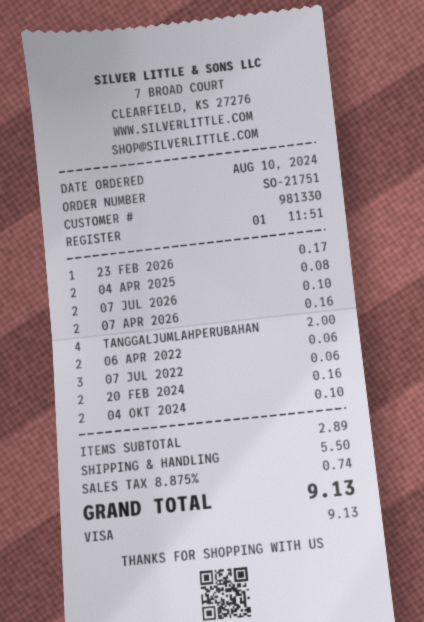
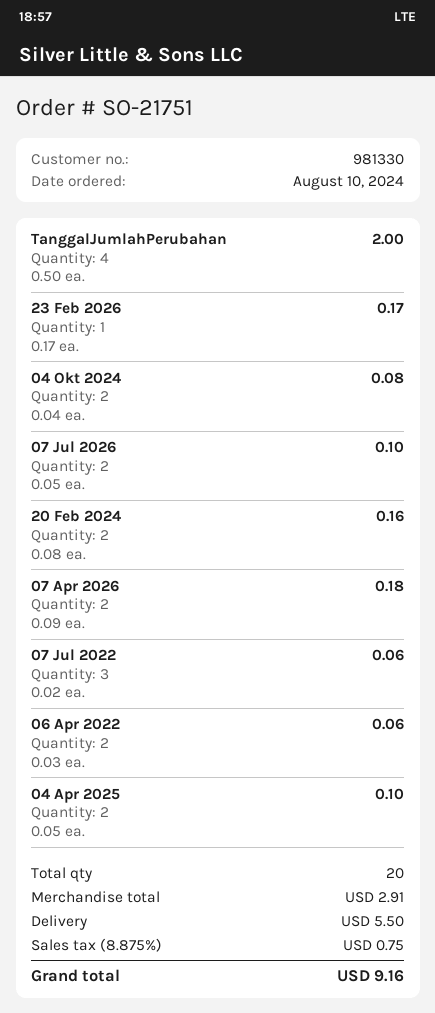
04 APR 2025: 2 for 0.08 -> 2 for 0.10
07 APR 2026: 2 for 0.16 -> 2 for 0.18
04 OKT 2024: 2 for 0.10 -> 2 for 0.08
subtotal: 2.89 -> 2.91
tax: 8.875% = 0.74 -> 8.875% = 0.75
total: 9.13 -> 9.16

